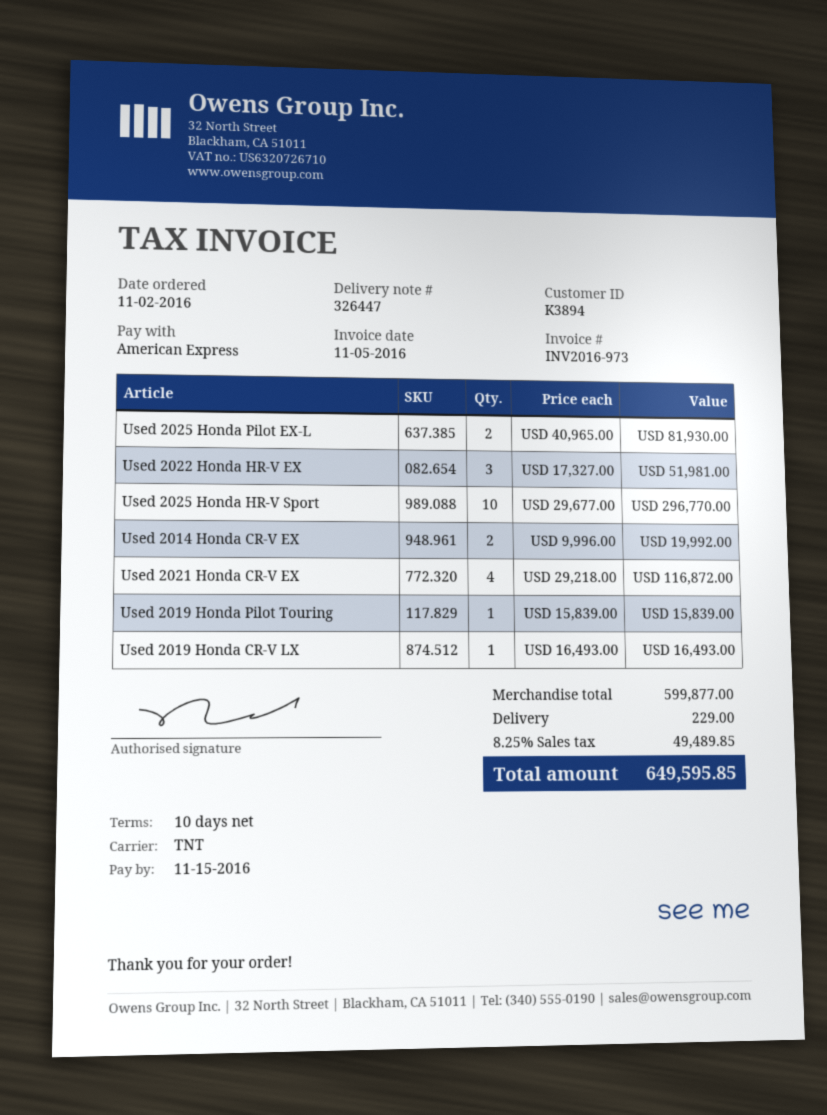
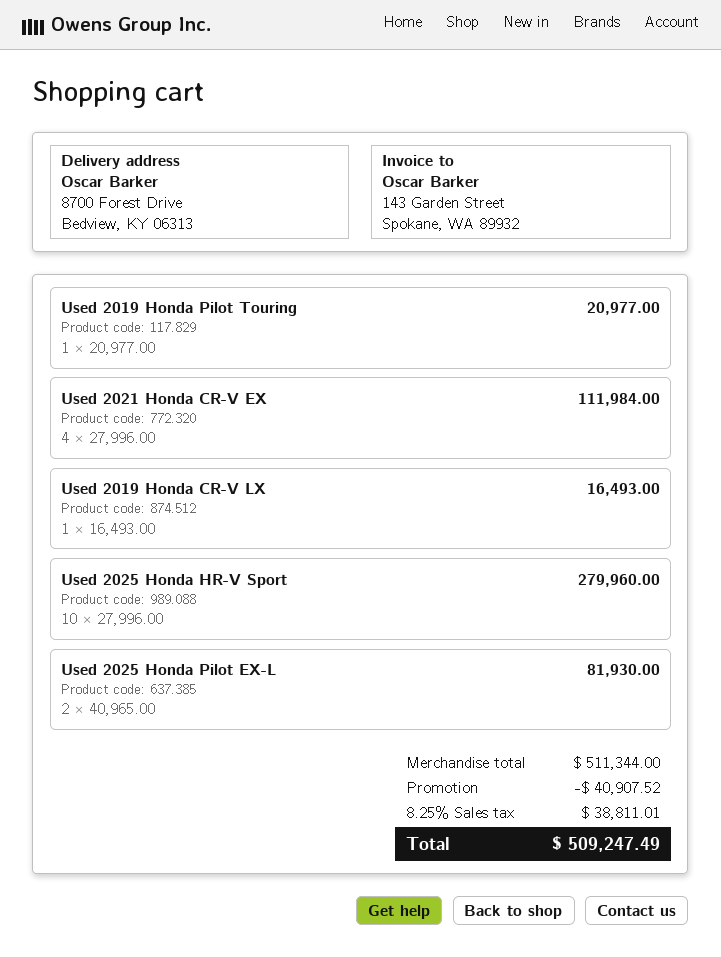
Used 2022 Honda HR-V EX: 3 x 17327.00 = 51981.00 -> none
Used 2025 Honda HR-V Sport: 10 x 29677.00 = 296770.00 -> 10 x 27996.00 = 279960.00
Used 2014 Honda CR-V EX: 2 x 9996.00 = 19992.00 -> none
Used 2021 Honda CR-V EX: 4 x 29218.00 = 116872.00 -> 4 x 27996.00 = 111984.00
Used 2019 Honda Pilot Touring: 1 x 15839.00 = 15839.00 -> 1 x 20977.00 = 20977.00
subtotal: 599877.00 -> 511344.00
discount: none -> 40907.52
shipping: 229.00 -> none
tax: 8.25% = 49489.85 -> 8.25% = 38811.01
total: 649595.85 -> 509247.49

